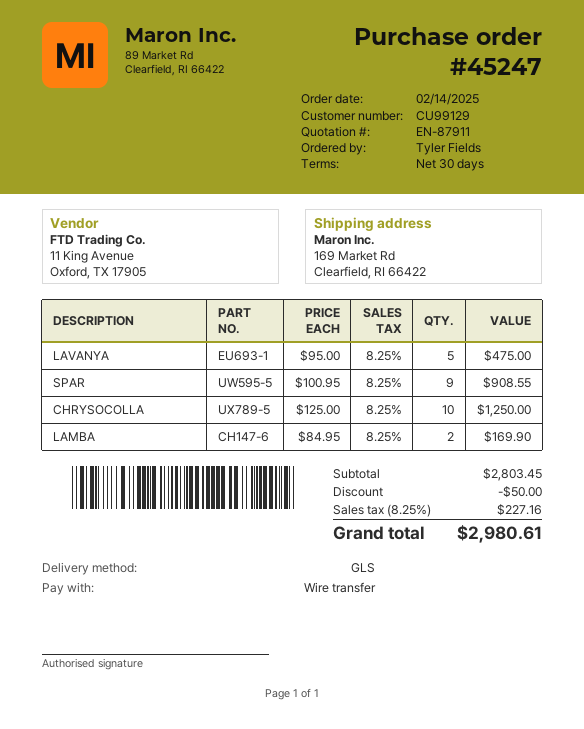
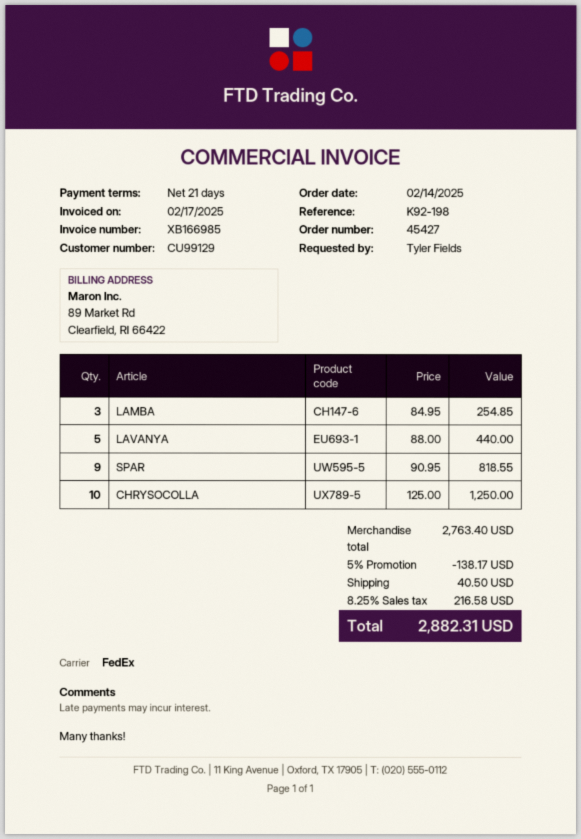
order number: 45247 -> 45427
payment terms: 30 days -> 21 days
shipping method: GLS -> FedEx
LAVANYA: 5 x 95.00 = 475.00 -> 5 x 88.00 = 440.00
SPAR: 9 x 100.95 = 908.55 -> 9 x 90.95 = 818.55
LAMBA: 2 x 84.95 = 169.90 -> 3 x 84.95 = 254.85
subtotal: 2803.45 -> 2763.40
discount: 50.00 -> 138.17
shipping: none -> 40.50
tax: 8.25% = 227.16 -> 8.25% = 216.58
total: 2980.61 -> 2882.31

